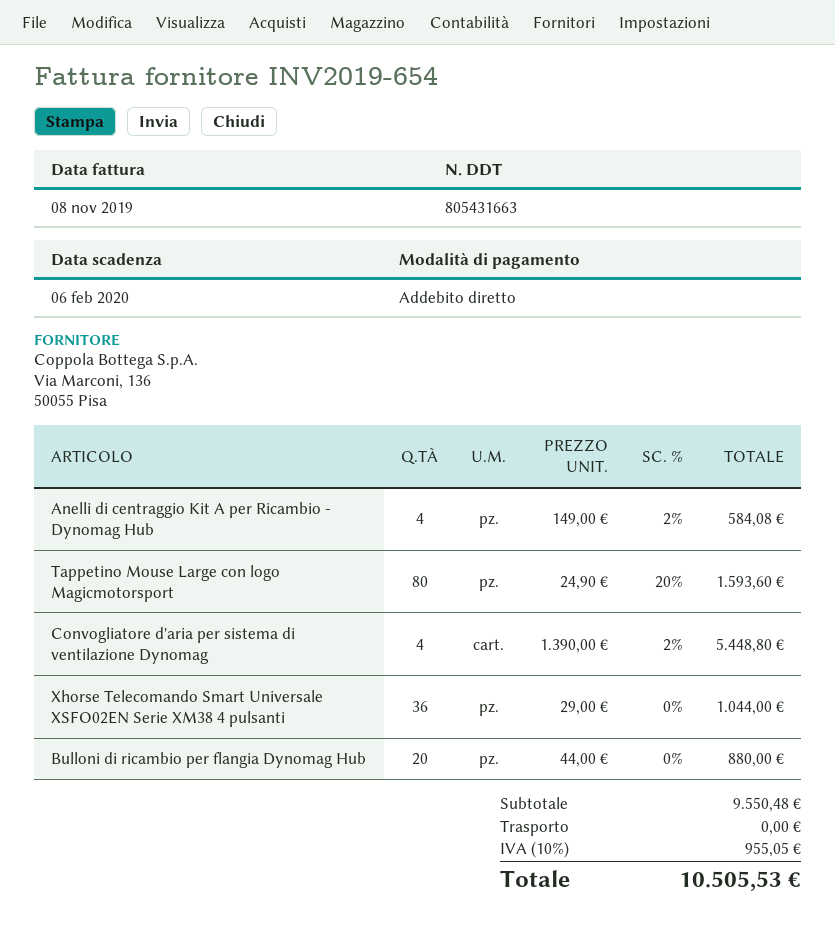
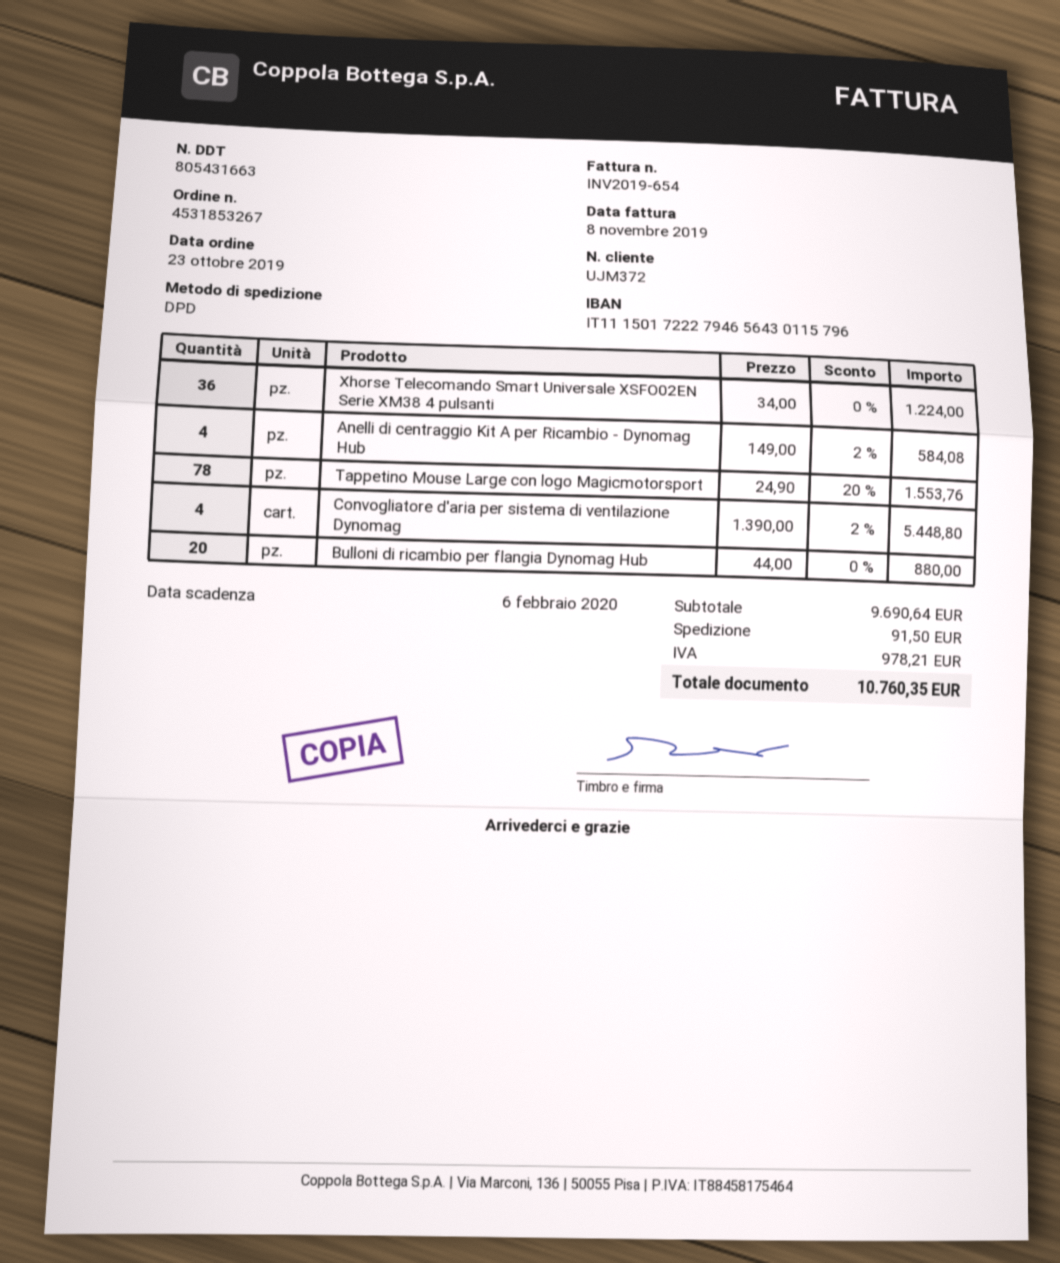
Tappetino Mouse Large con logo Magicmotorsport: 80 x 24.90 - 20% = 1593.60 -> 78 x 24.90 - 20% = 1553.76
Xhorse Telecomando Smart Universale XSFO02EN Serie XM38 4 pulsanti: 36 x 29.00 = 1044.00 -> 36 x 34.00 = 1224.00
subtotal: 9550.48 -> 9690.64
shipping: 0.00 -> 91.50
tax: 955.05 -> 978.21
total: 10505.53 -> 10760.35

